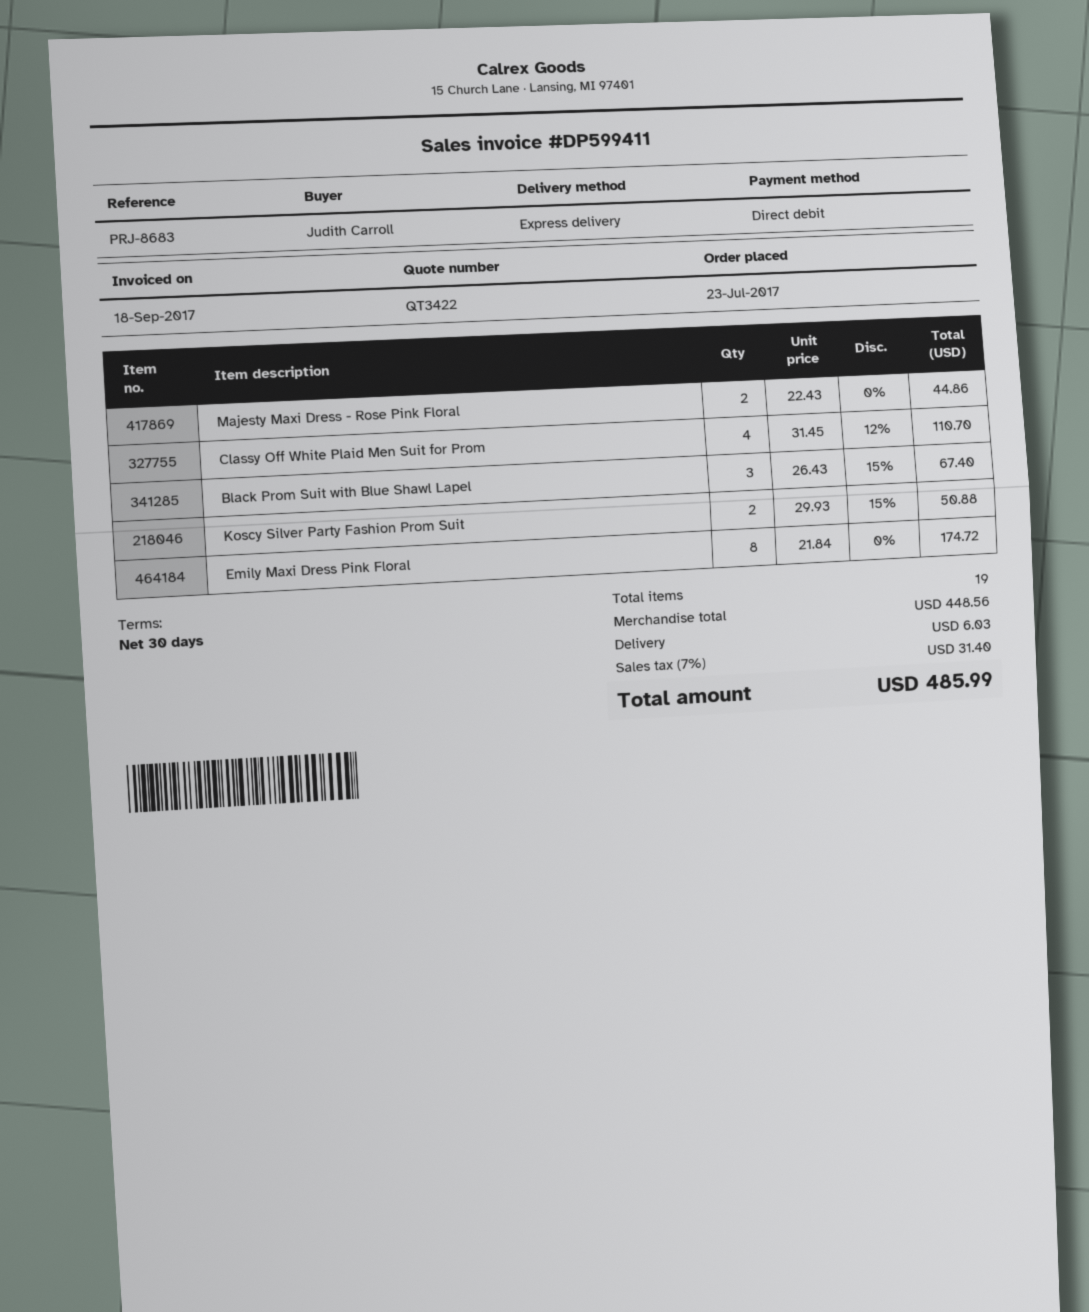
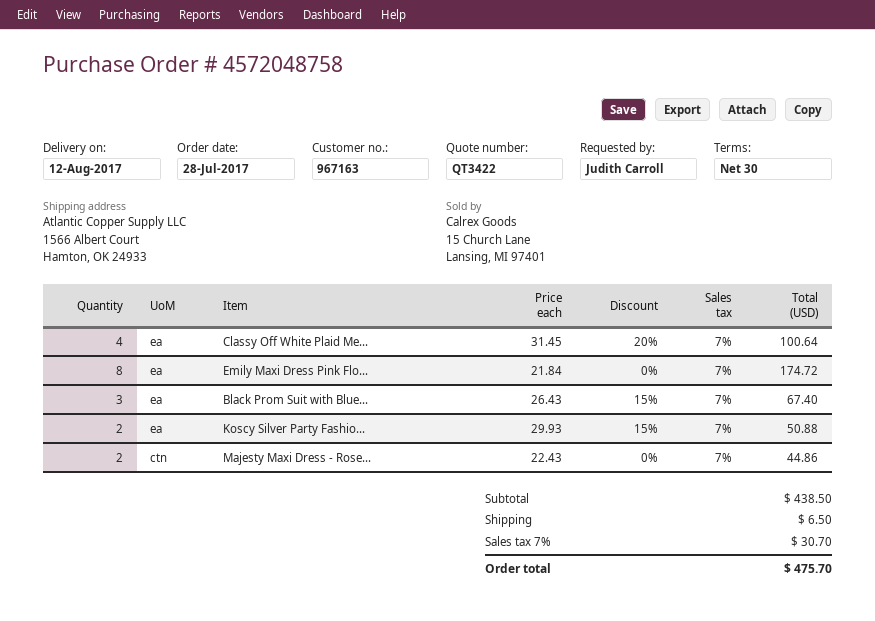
order date: 2017-07-23 -> 2017-07-28
Classy Off White Plaid Men Suit for Prom: 4 x 31.45 - 12% = 110.70 -> 4 x 31.45 - 20% = 100.64
subtotal: 448.56 -> 438.50
shipping: 6.03 -> 6.50
tax: 7% = 31.40 -> 7% = 30.70
total: 485.99 -> 475.70

